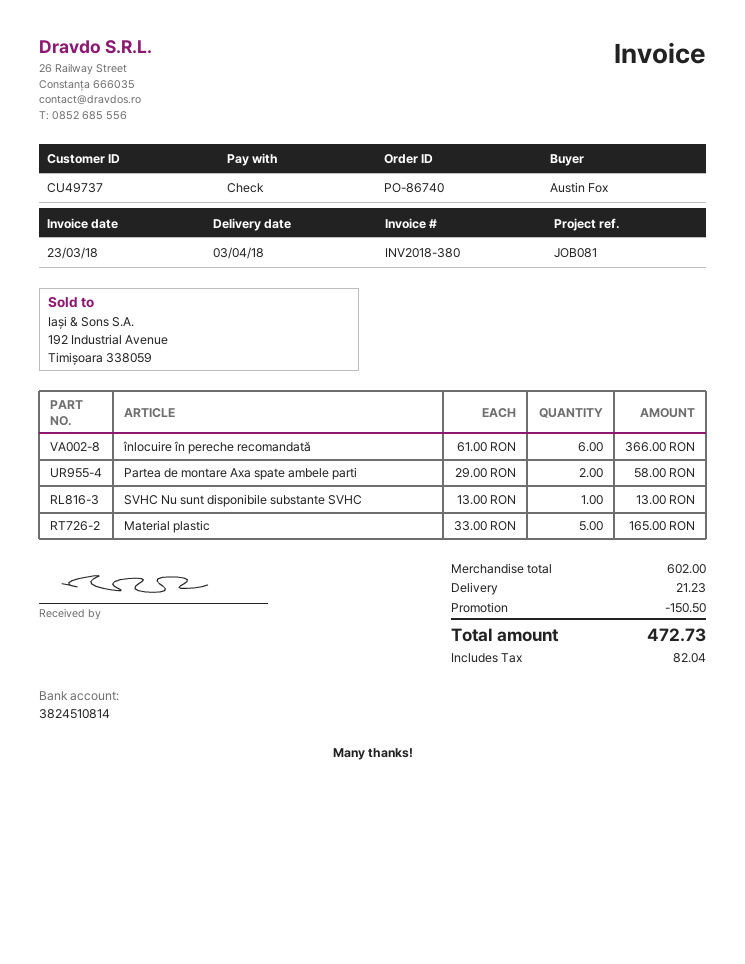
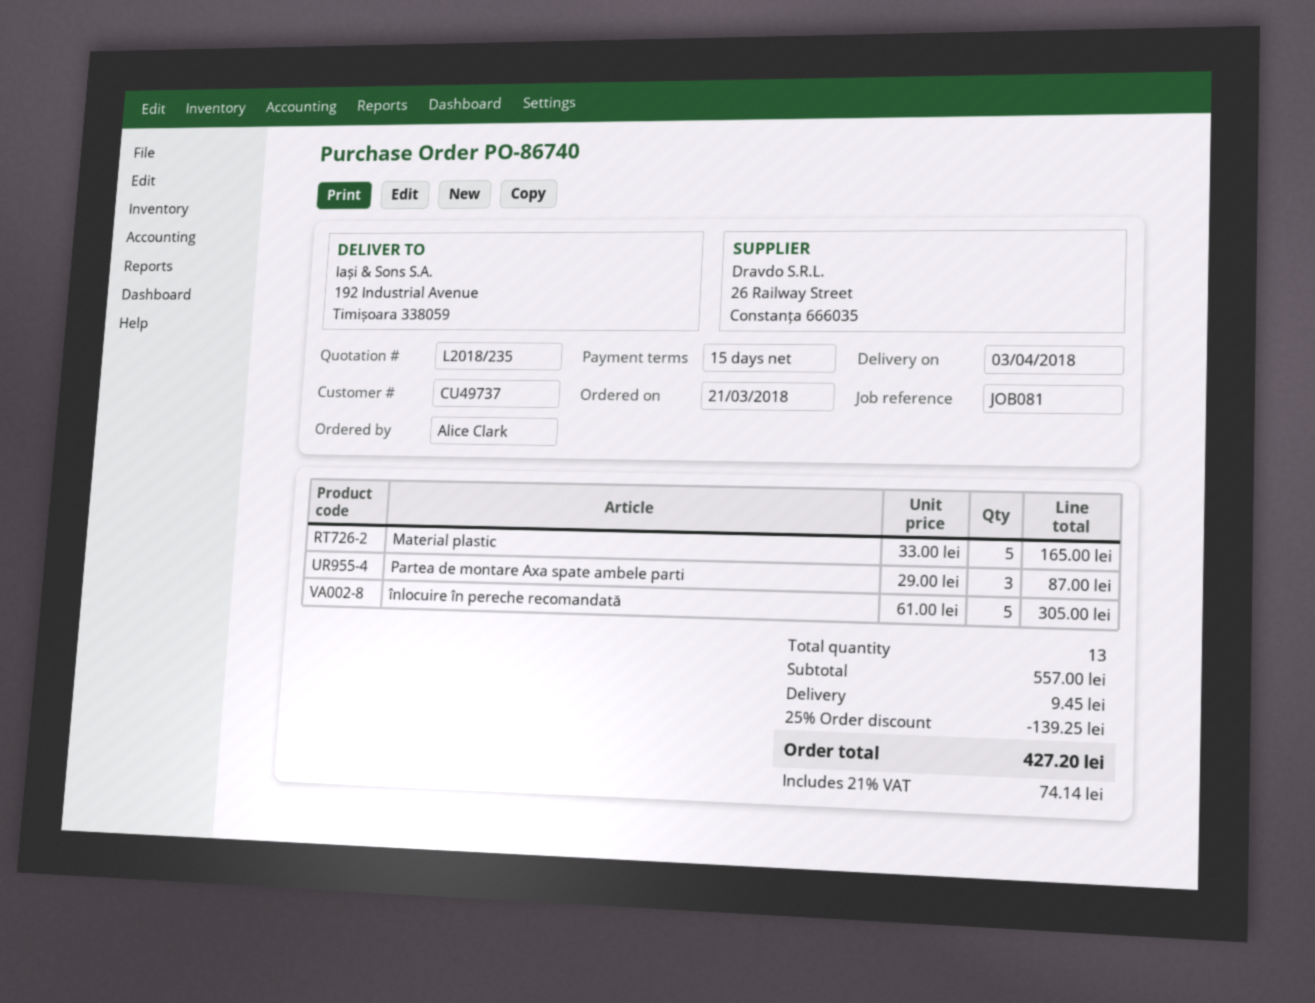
ordered by: Austin Fox -> Alice Clark
înlocuire în pereche recomandată: 6 x 61.00 = 366.00 -> 5 x 61.00 = 305.00
Partea de montare Axa spate ambele parti: 2 x 29.00 = 58.00 -> 3 x 29.00 = 87.00
SVHC Nu sunt disponibile substante SVHC: 1 x 13.00 = 13.00 -> none
subtotal: 602.00 -> 557.00
discount: 150.50 -> 139.25
shipping: 21.23 -> 9.45
tax: 82.04 -> 74.14
total: 472.73 -> 427.20

